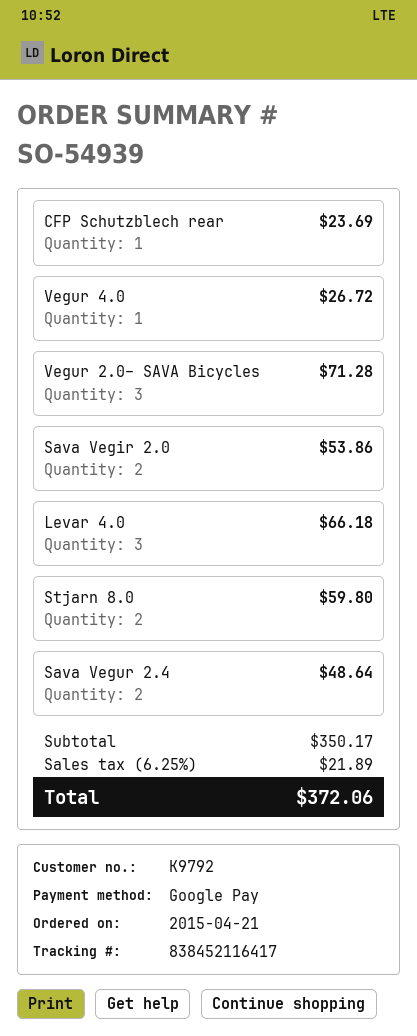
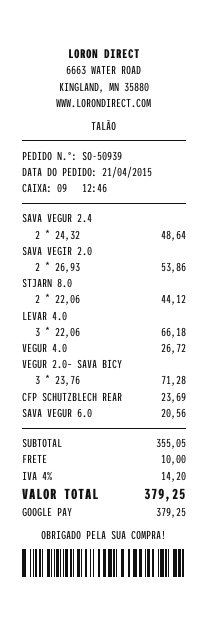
order number: SO-54939 -> SO-50939
Stjarn 8.0: 2 for 59.80 -> 2 for 44.12
SAVA VEGUR 6.0: none -> 1 for 20.56
subtotal: 350.17 -> 355.05
shipping: none -> 10.00
tax: 6.25% = 21.89 -> 4% = 14.20
total: 372.06 -> 379.25

